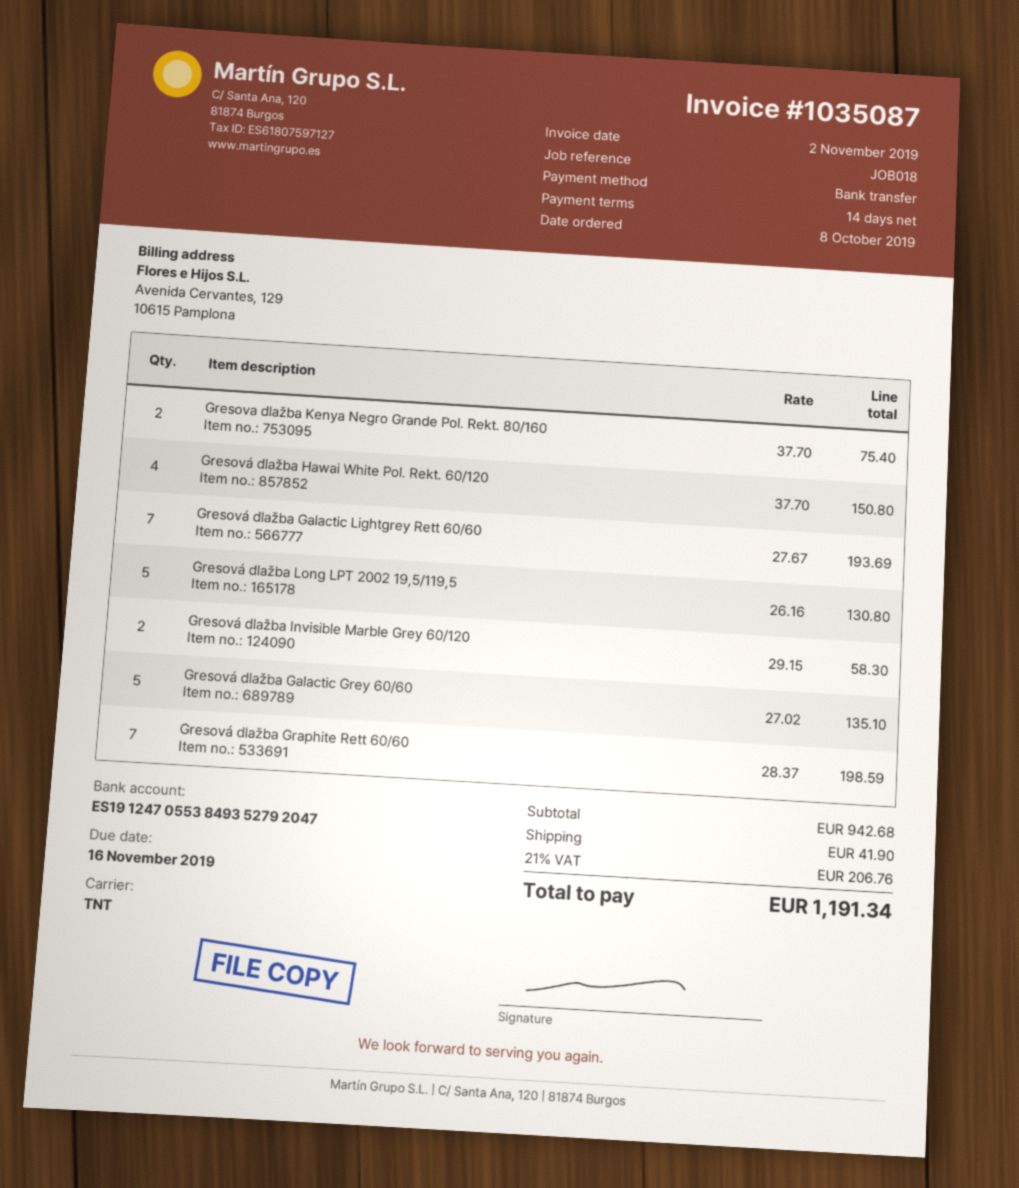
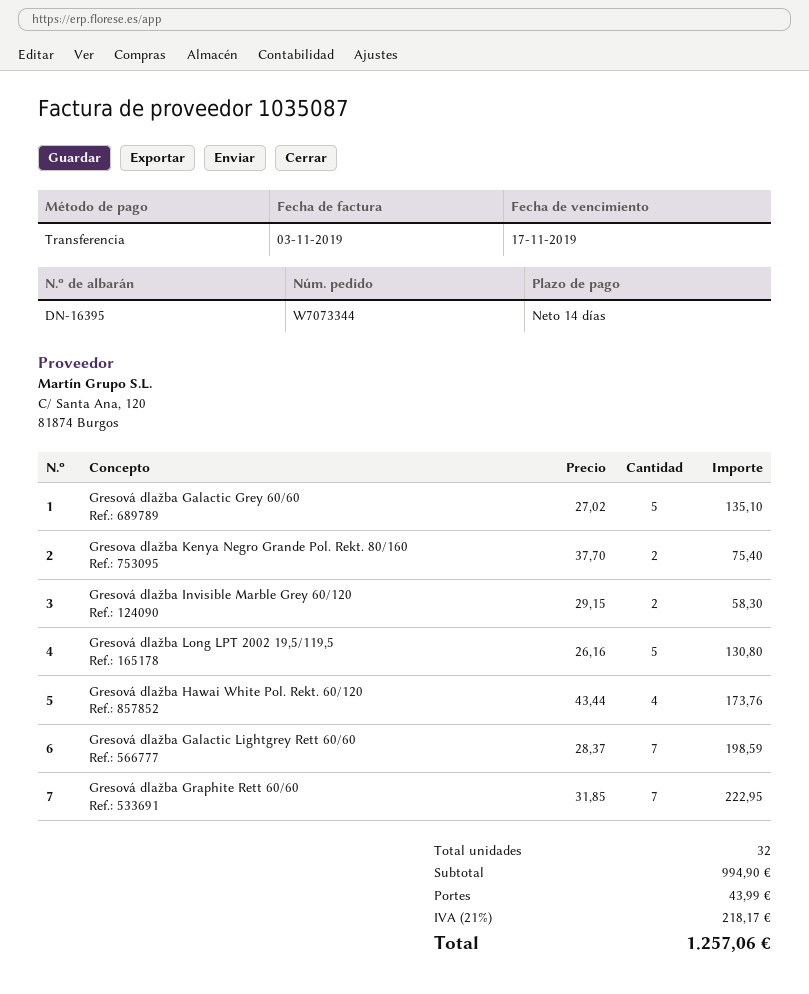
invoice date: 2019-11-02 -> 2019-11-03
due date: 2019-11-16 -> 2019-11-17
Gresová dlažba Hawai White Pol. Rekt. 60/120: 4 x 37.70 = 150.80 -> 4 x 43.44 = 173.76
Gresová dlažba Galactic Lightgrey Rett 60/60: 7 x 27.67 = 193.69 -> 7 x 28.37 = 198.59
Gresová dlažba Graphite Rett 60/60: 7 x 28.37 = 198.59 -> 7 x 31.85 = 222.95
subtotal: 942.68 -> 994.90
shipping: 41.90 -> 43.99
tax: 21% = 206.76 -> 21% = 218.17
total: 1191.34 -> 1257.06

